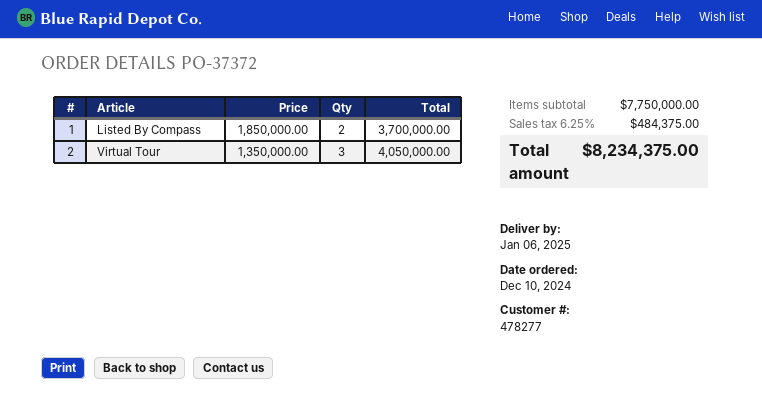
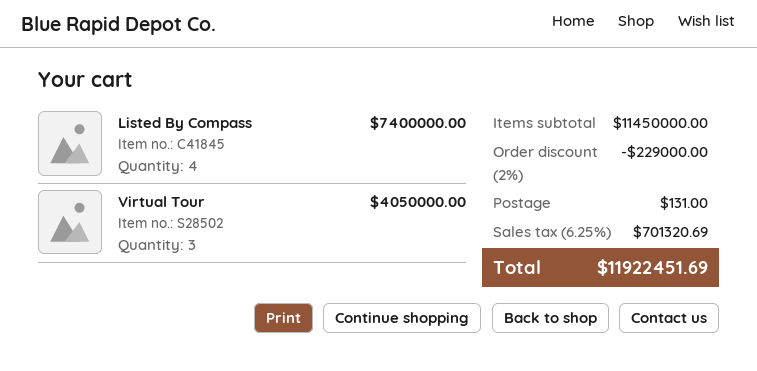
Listed By Compass: 2 for 3700000.00 -> 4 for 7400000.00
subtotal: 7750000.00 -> 11450000.00
discount: none -> 2% = 229000.00
shipping: none -> 131.00
tax: 6.25% = 484375.00 -> 6.25% = 701320.69
total: 8234375.00 -> 11922451.69

